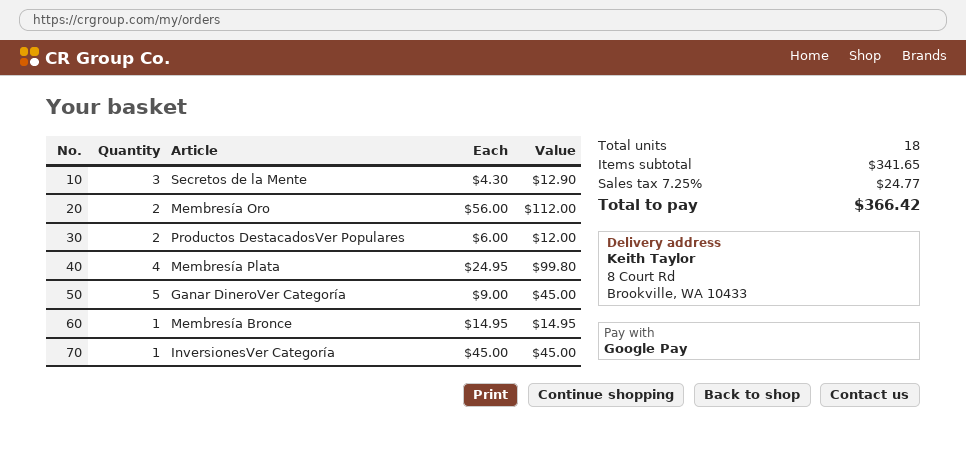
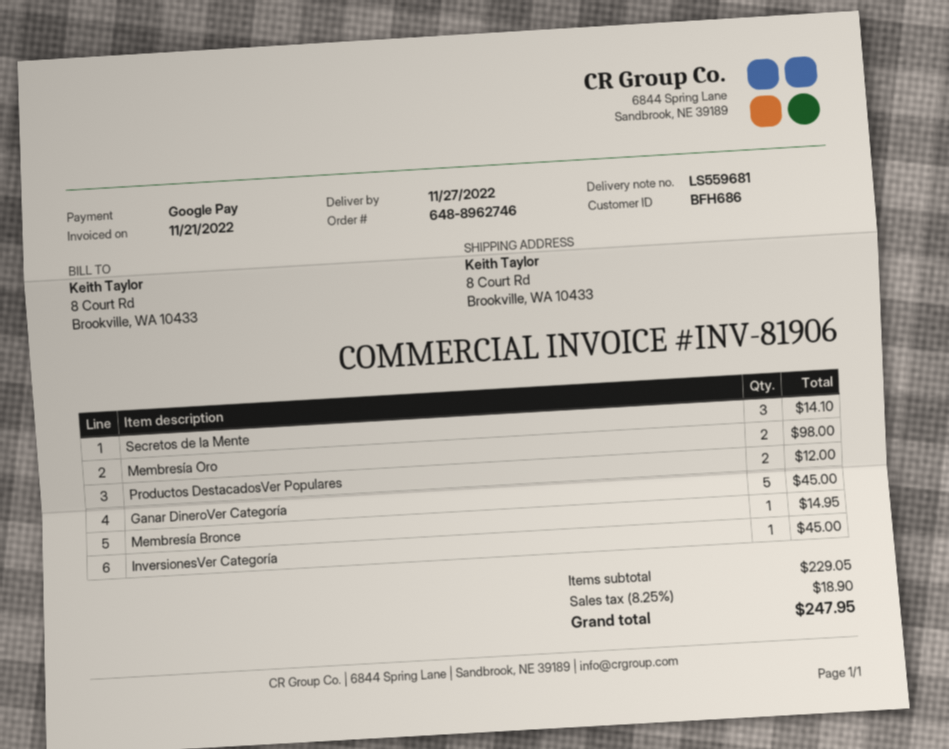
Secretos de la Mente: 3 for 12.90 -> 3 for 14.10
Membresía Oro: 2 for 112.00 -> 2 for 98.00
Membresía Plata: 4 for 99.80 -> none
subtotal: 341.65 -> 229.05
tax: 7.25% = 24.77 -> 8.25% = 18.90
total: 366.42 -> 247.95

